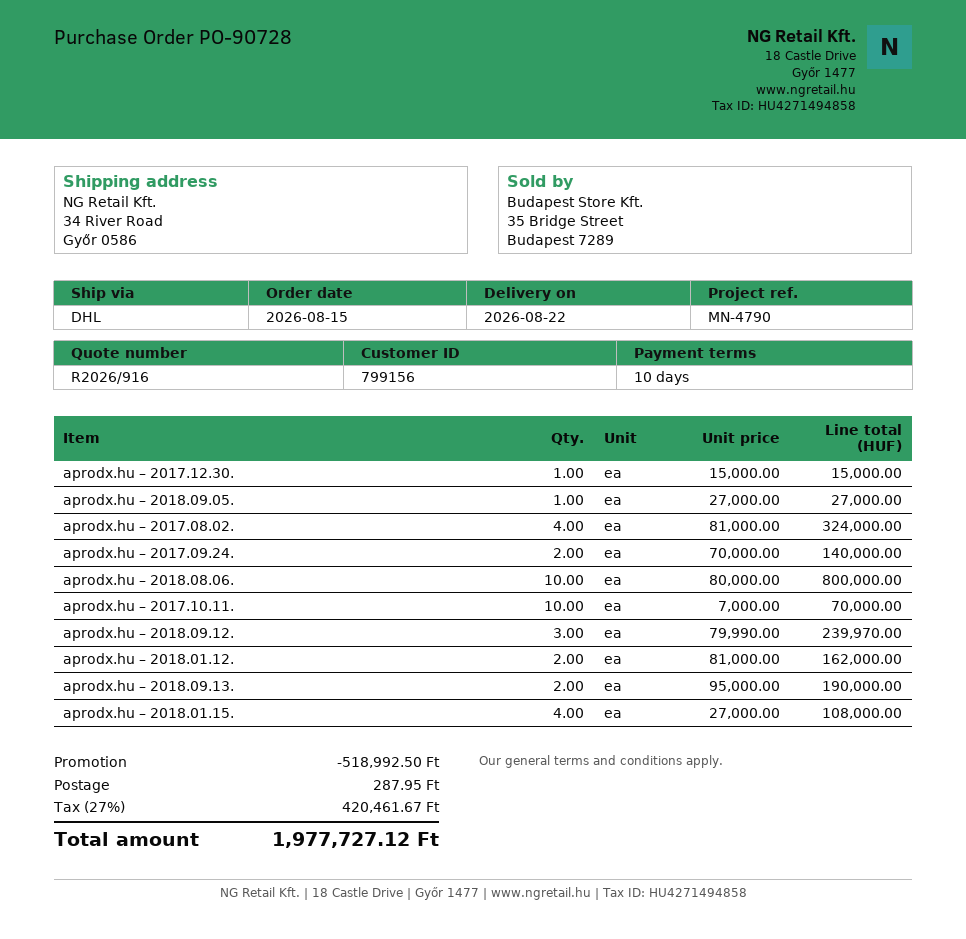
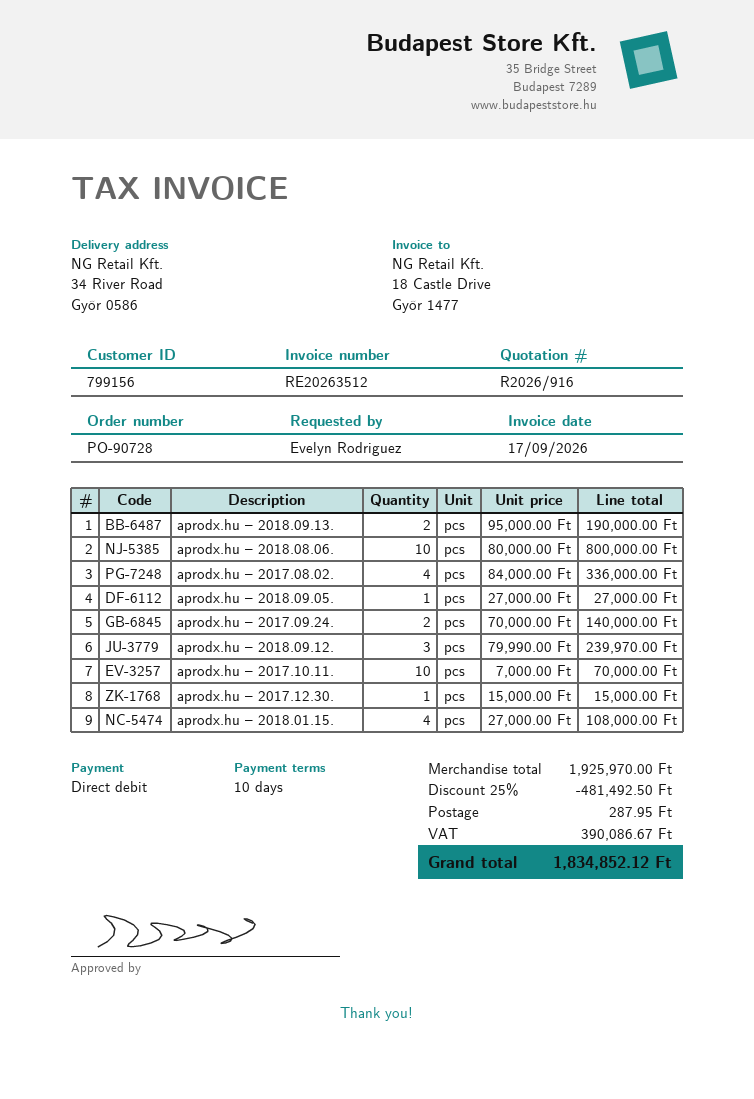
aprodx.hu – 2017.08.02.: 4 x 81000.00 = 324000.00 -> 4 x 84000.00 = 336000.00
aprodx.hu – 2018.01.12.: 2 x 81000.00 = 162000.00 -> none
discount: 518992.50 -> 481492.50
tax: 420461.67 -> 390086.67
total: 1977727.12 -> 1834852.12

